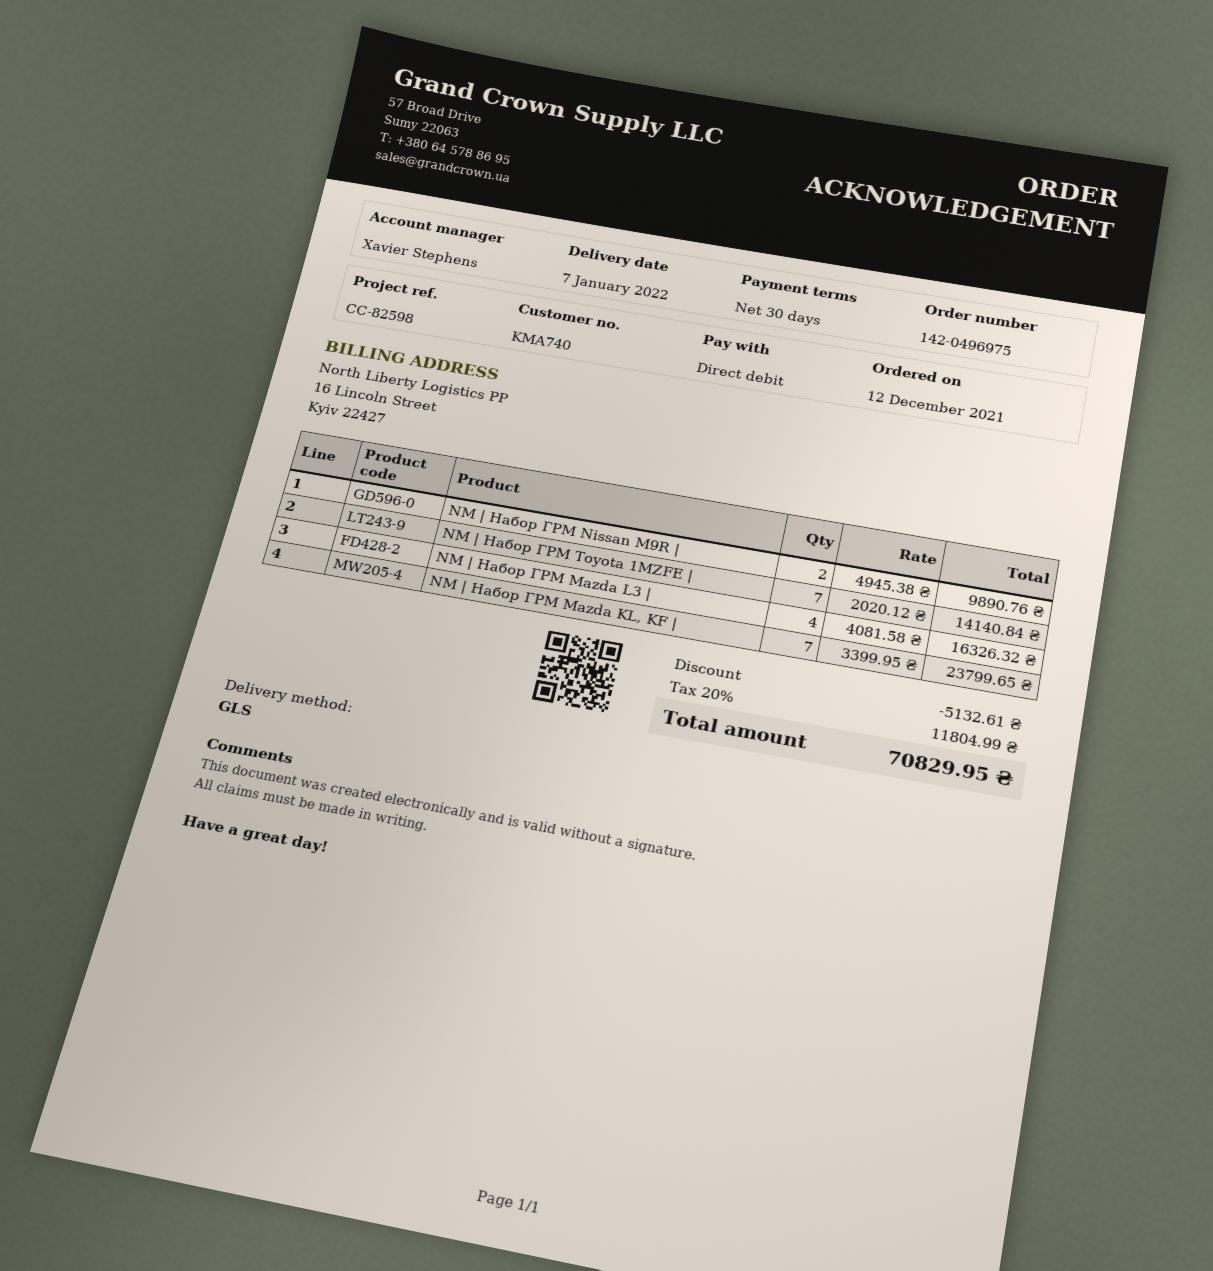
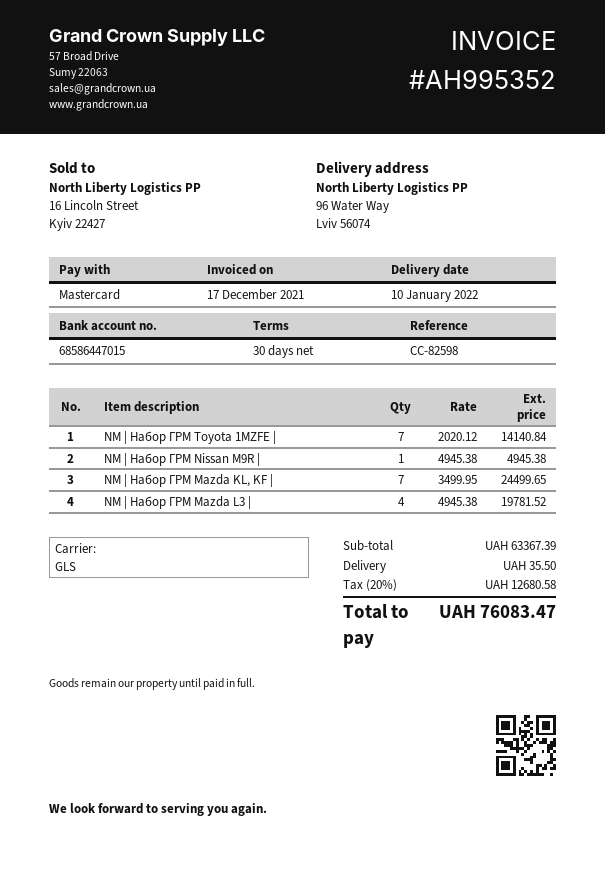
delivery date: 2022-01-07 -> 2022-01-10
payment method: direct debit -> Mastercard
NM | Набор ГРМ Nissan M9R |: 2 x 4945.38 = 9890.76 -> 1 x 4945.38 = 4945.38
NM | Набор ГРМ Mazda L3 |: 4 x 4081.58 = 16326.32 -> 4 x 4945.38 = 19781.52
NM | Набор ГРМ Mazda KL, KF |: 7 x 3399.95 = 23799.65 -> 7 x 3499.95 = 24499.65
discount: 5132.61 -> none
shipping: none -> 35.50
tax: 20% = 11804.99 -> 20% = 12680.58
total: 70829.95 -> 76083.47

